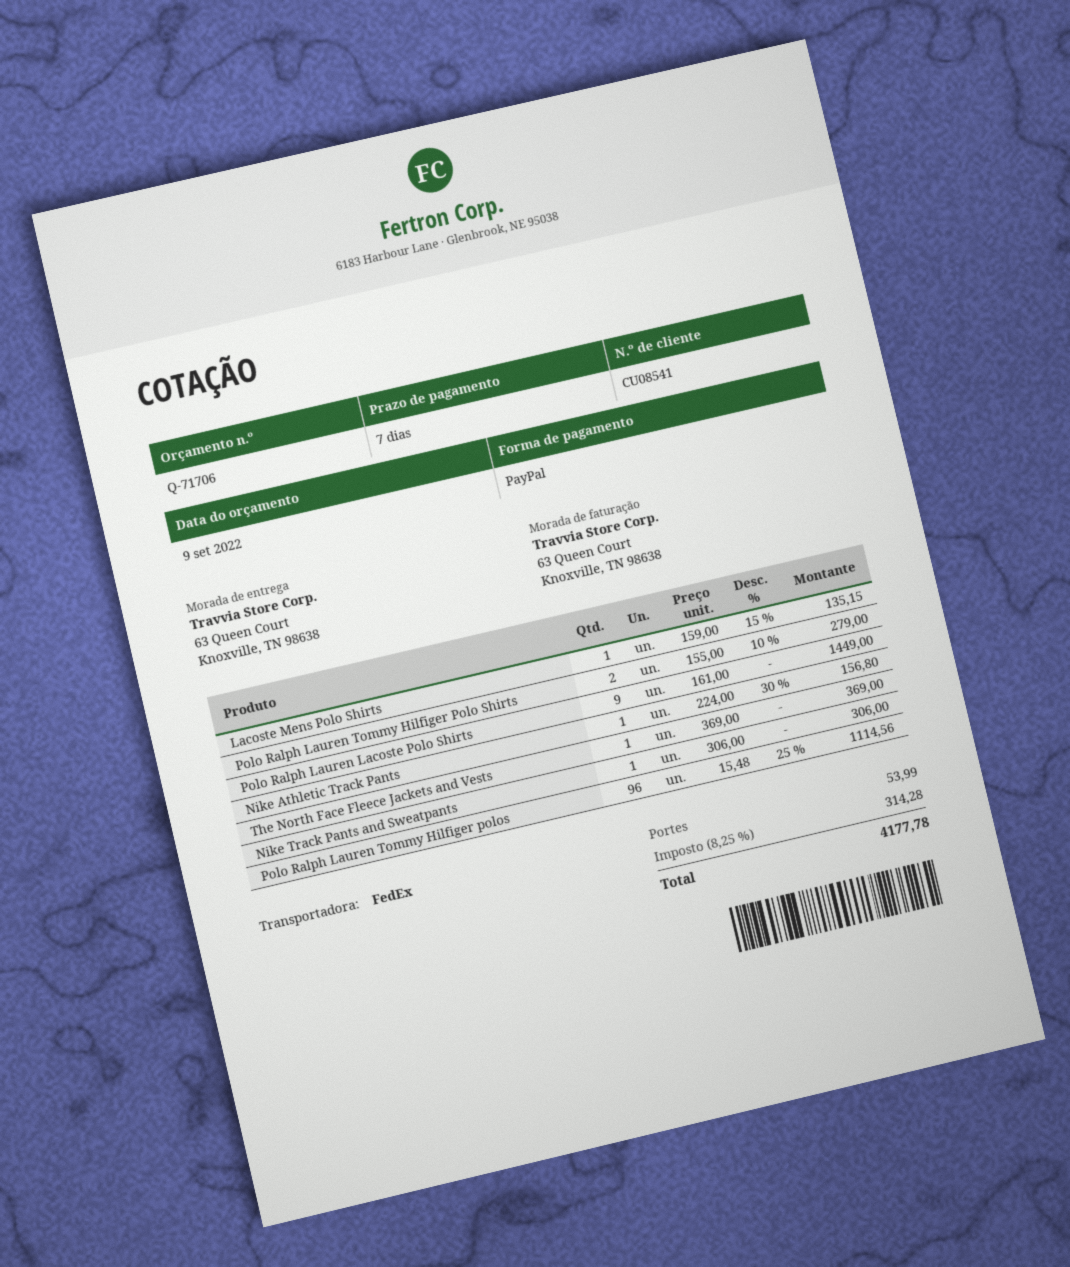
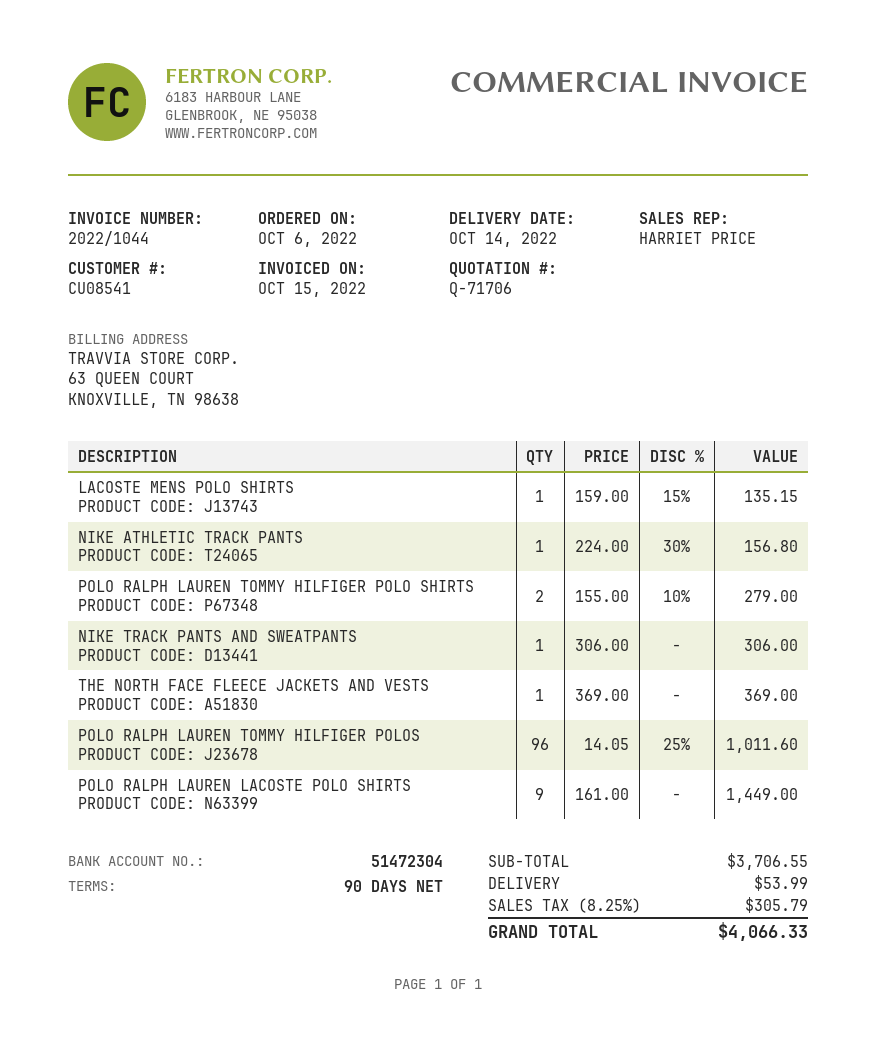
payment terms: 7 days -> 90 days
Polo Ralph Lauren Tommy Hilfiger polos: 96 x 15.48 - 25% = 1114.56 -> 96 x 14.05 - 25% = 1011.60
tax: 8.25% = 314.28 -> 8.25% = 305.79
total: 4177.78 -> 4066.33

